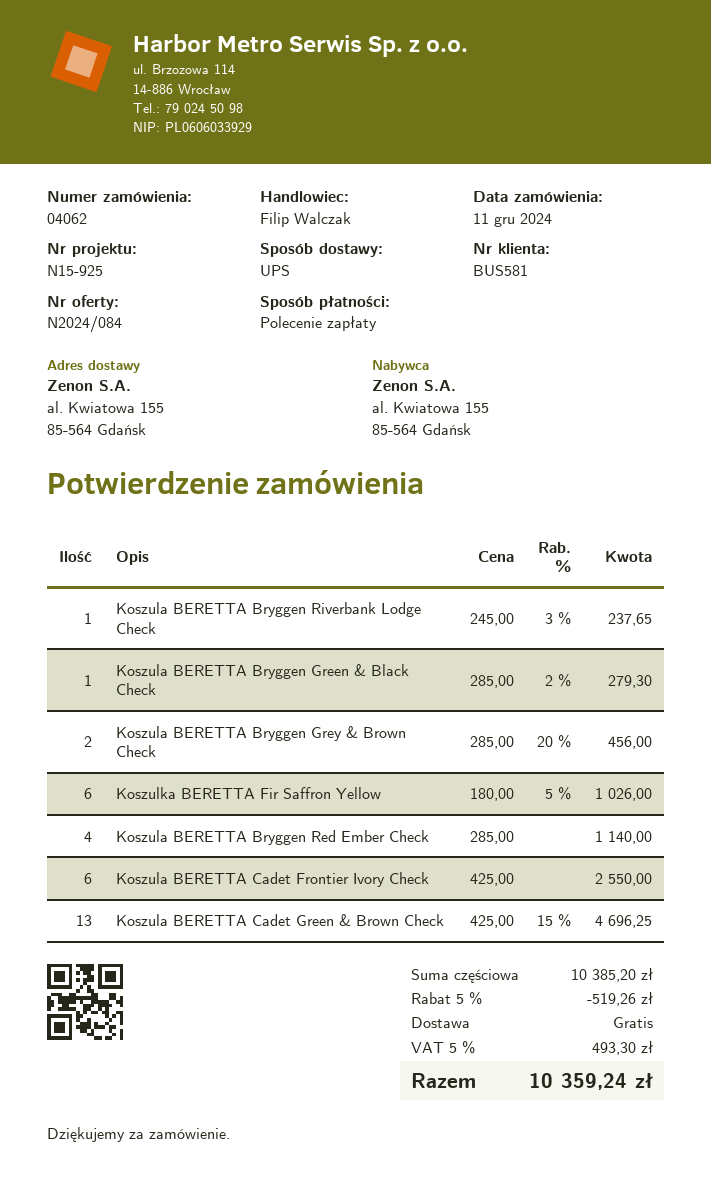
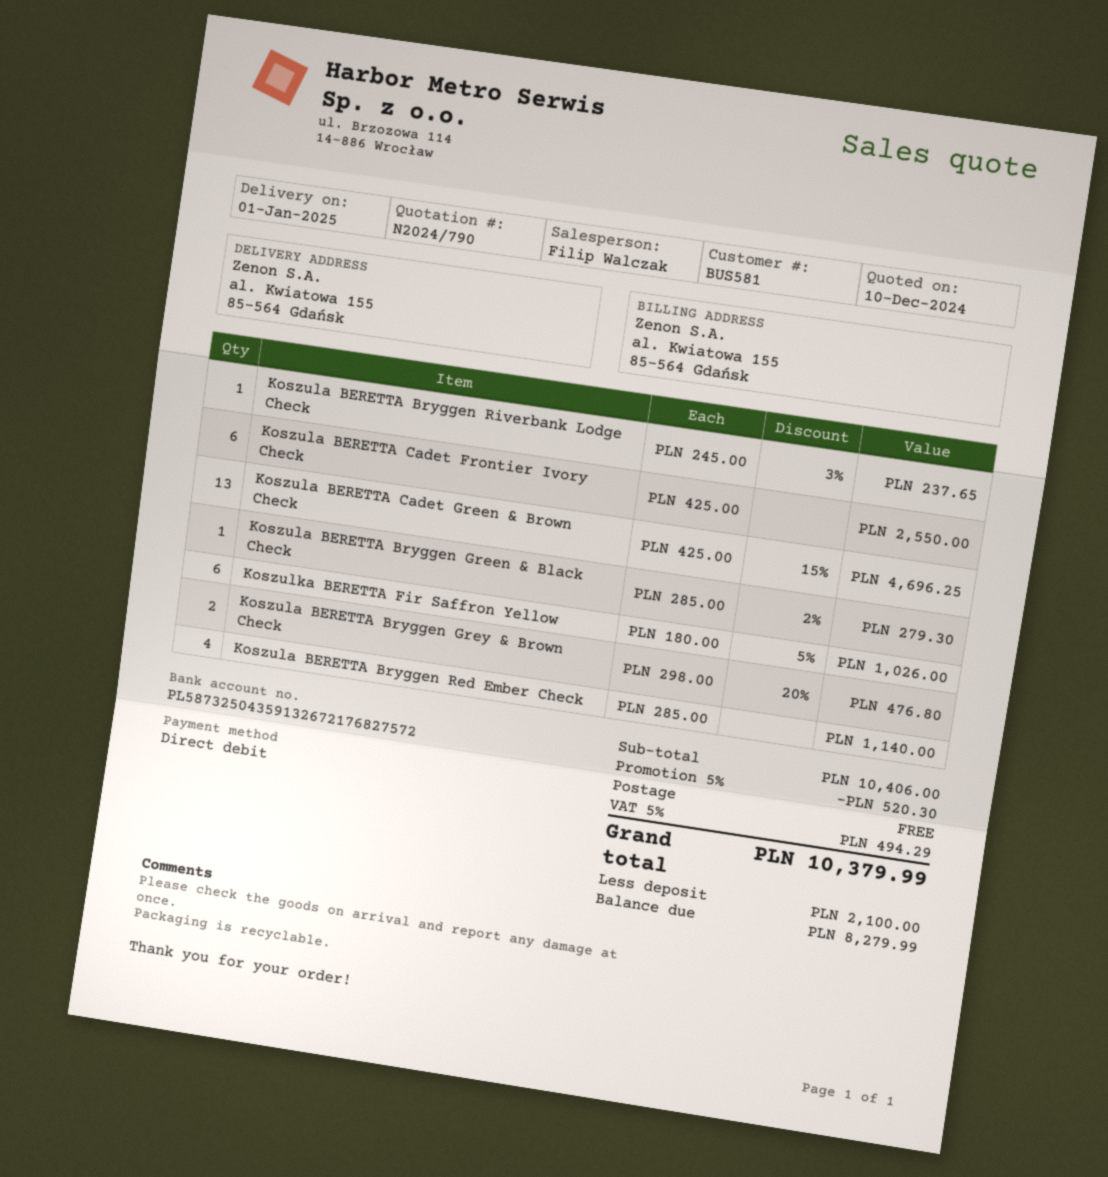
quote number: N2024/084 -> N2024/790
Koszula BERETTA Bryggen Grey & Brown Check: 2 x 285.00 - 20% = 456.00 -> 2 x 298.00 - 20% = 476.80
subtotal: 10385.20 -> 10406.00
discount: 5% = 519.26 -> 5% = 520.30
tax: 5% = 493.30 -> 5% = 494.29
total: 10359.24 -> 10379.99

